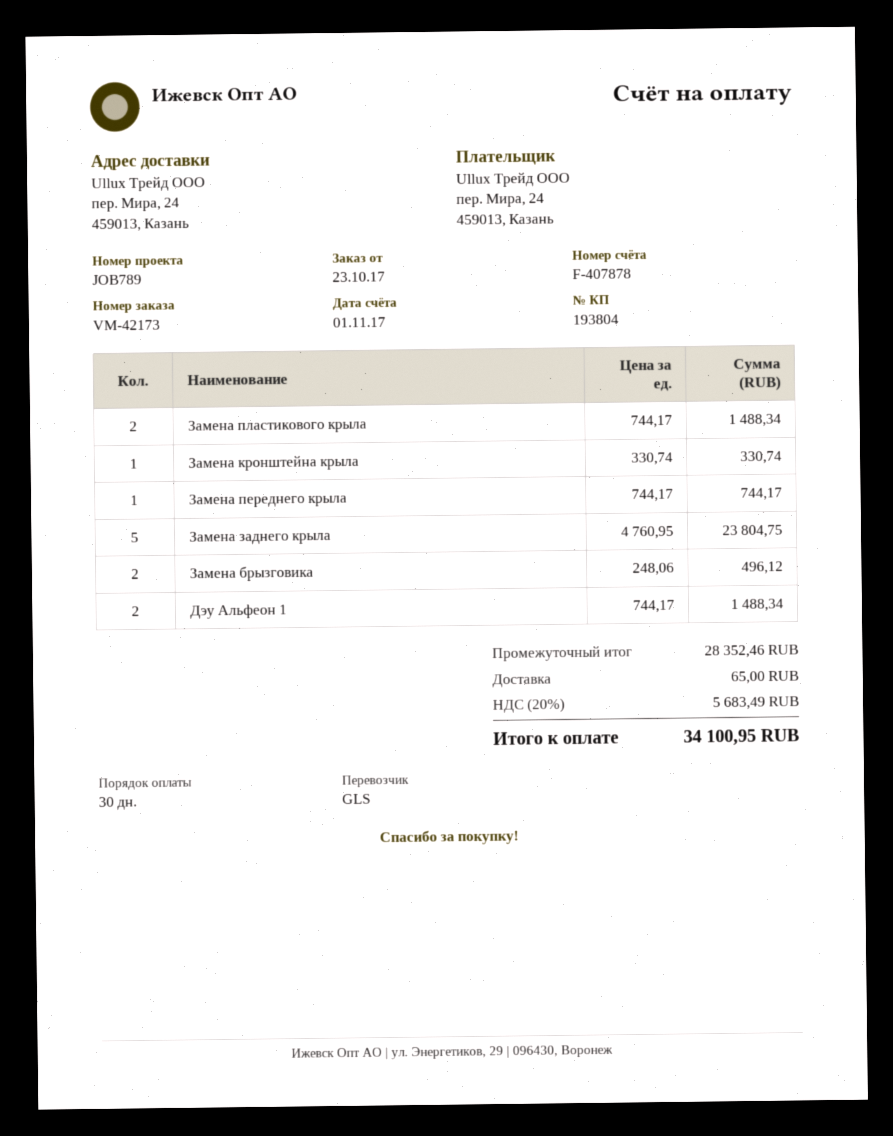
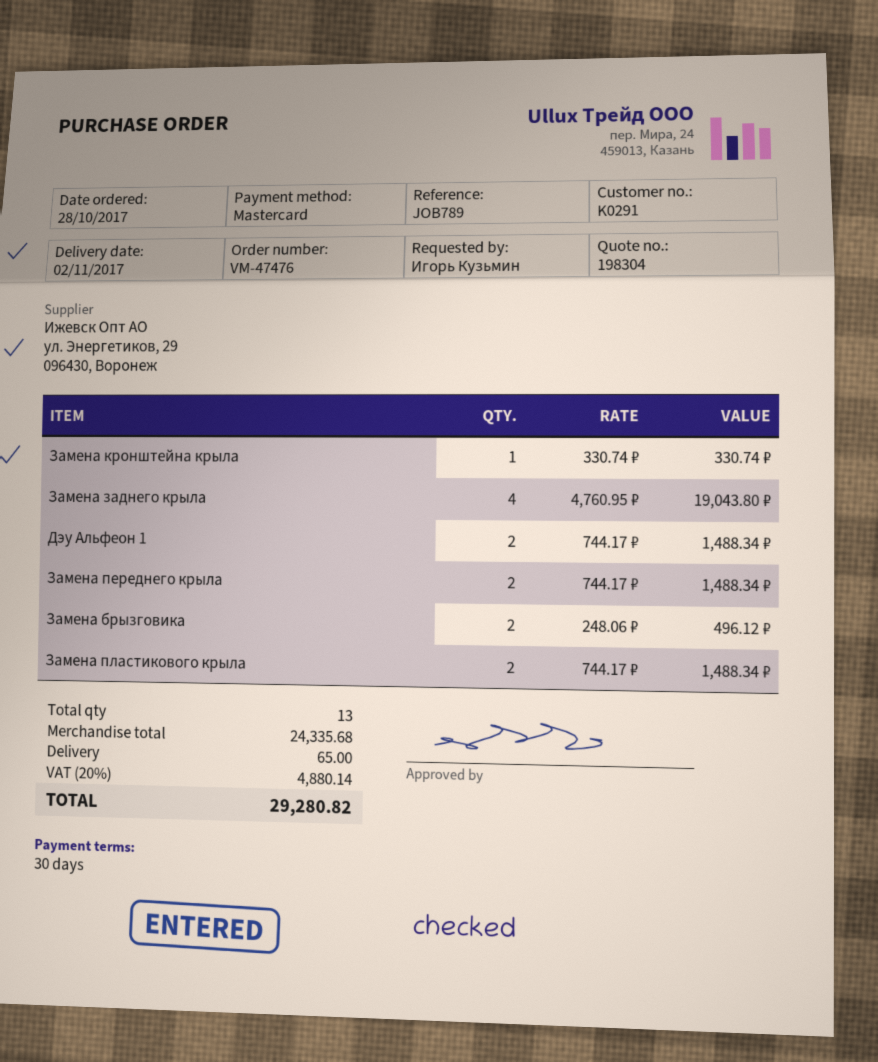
quote number: 193804 -> 198304
order number: VM-42173 -> VM-47476
order date: 2017-10-23 -> 2017-10-28
Замена переднего крыла: 1 x 744.17 = 744.17 -> 2 x 744.17 = 1488.34
Замена заднего крыла: 5 x 4760.95 = 23804.75 -> 4 x 4760.95 = 19043.80
subtotal: 28352.46 -> 24335.68
tax: 20% = 5683.49 -> 20% = 4880.14
total: 34100.95 -> 29280.82

